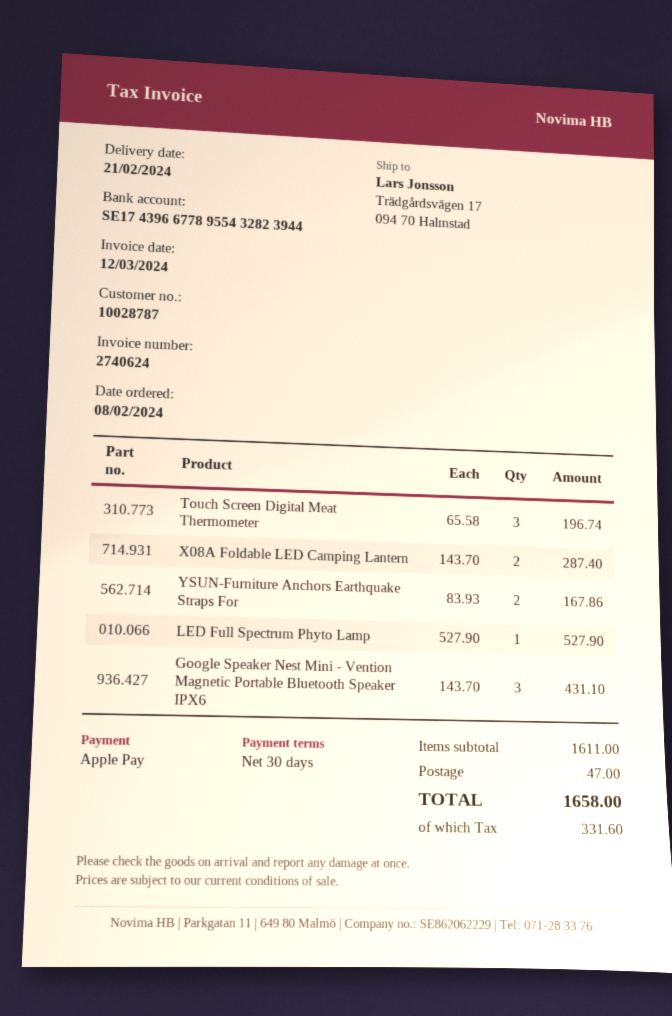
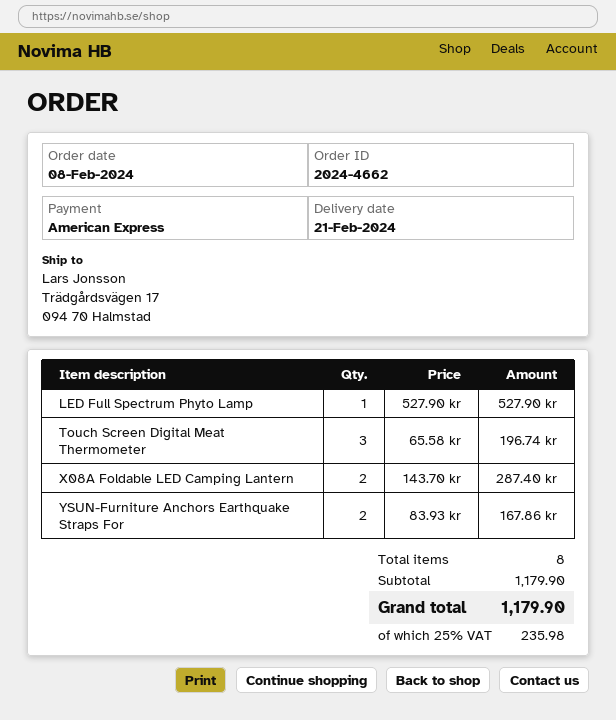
payment method: Apple Pay -> American Express
Google Speaker Nest Mini - Vention Magnetic Portable Bluetooth Speaker IPX6: 3 x 143.70 = 431.10 -> none
subtotal: 1611.00 -> 1179.90
shipping: 47.00 -> none
tax: 331.60 -> 235.98
total: 1658.00 -> 1179.90

